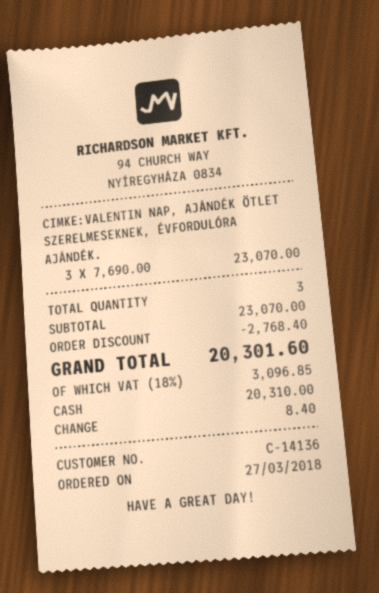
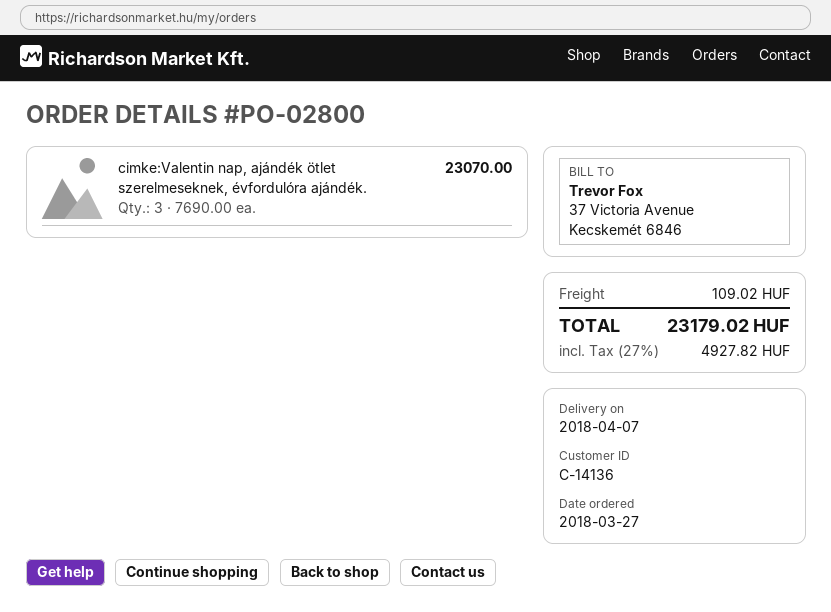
discount: 2768.40 -> none
shipping: none -> 109.02
tax: 18% = 3096.85 -> 27% = 4927.82
total: 20301.60 -> 23179.02

